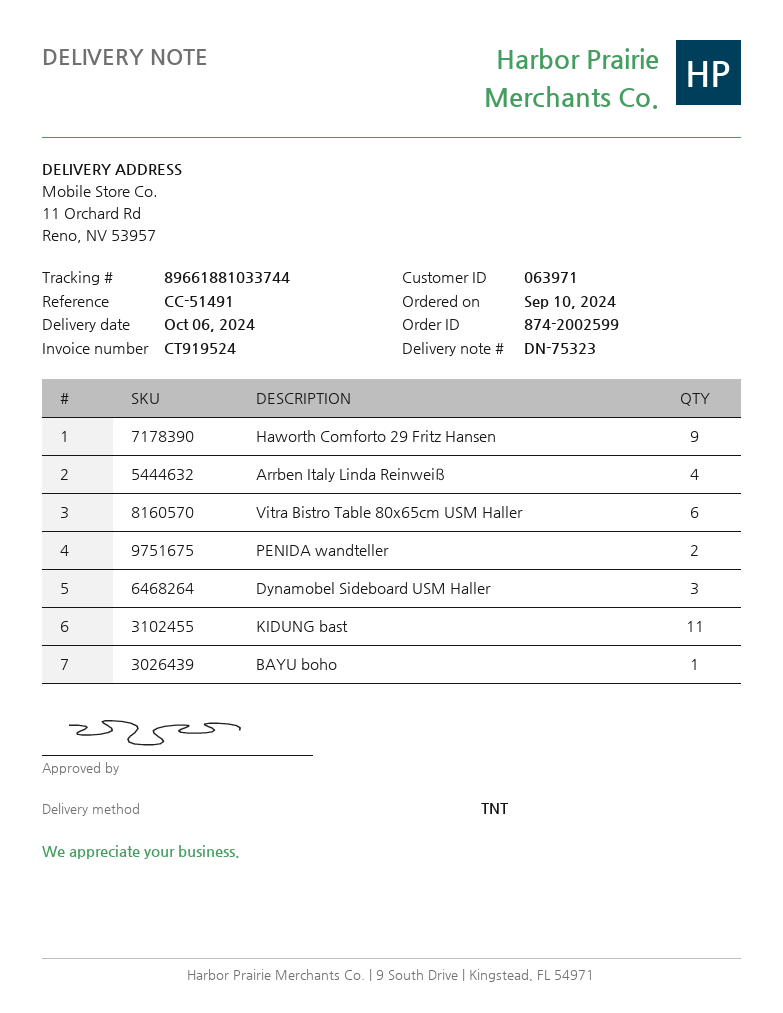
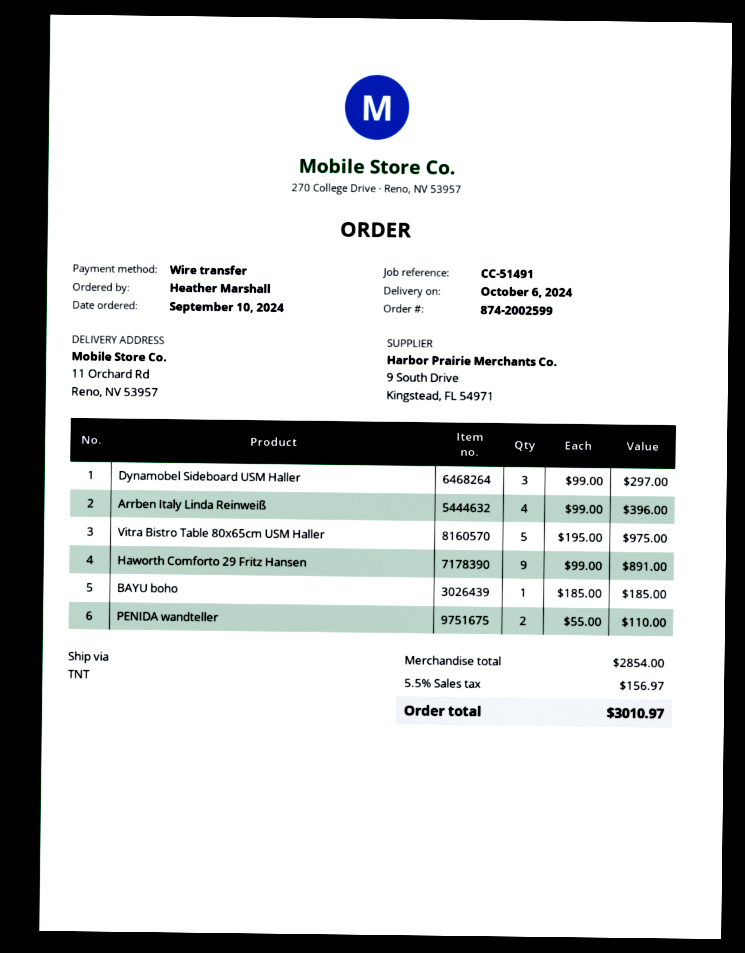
Vitra Bistro Table 80x65cm USM Haller: 6 -> 5
KIDUNG bast: 11 -> none

